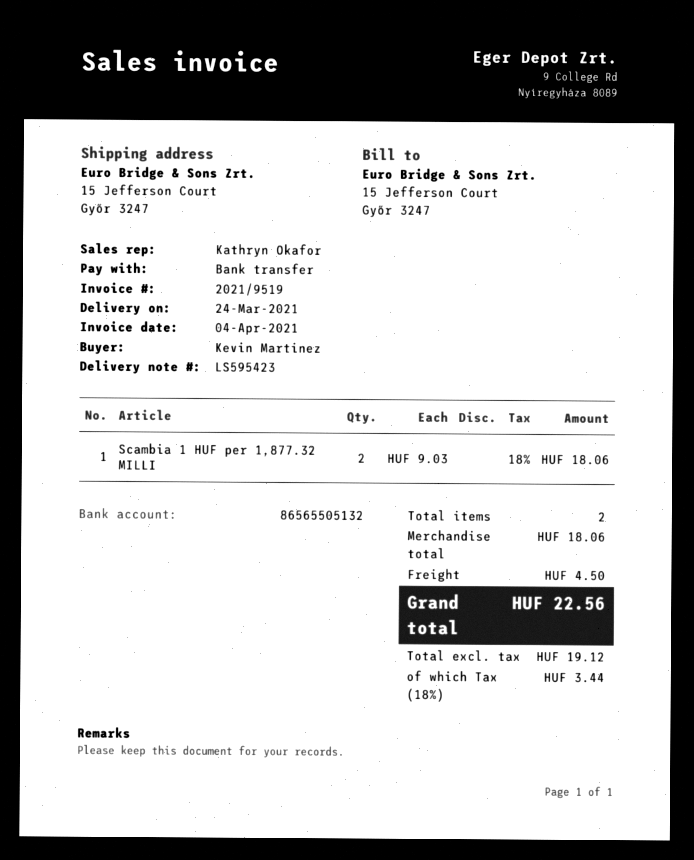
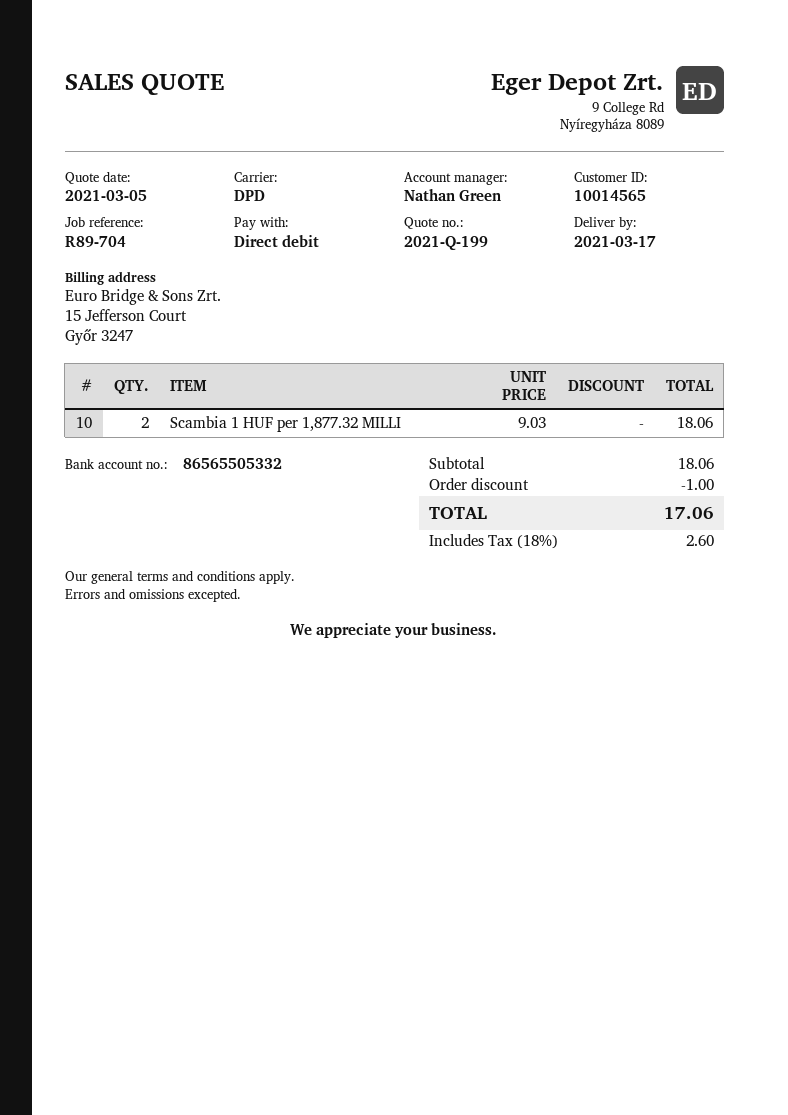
delivery date: 2021-03-24 -> 2021-03-17
sales rep: Kathryn Okafor -> Nathan Green
payment method: bank transfer -> direct debit
bank account: 86565505132 -> 86565505332
discount: none -> 1.00
shipping: 4.50 -> none
tax: 18% = 3.44 -> 18% = 2.60
total: 22.56 -> 17.06

